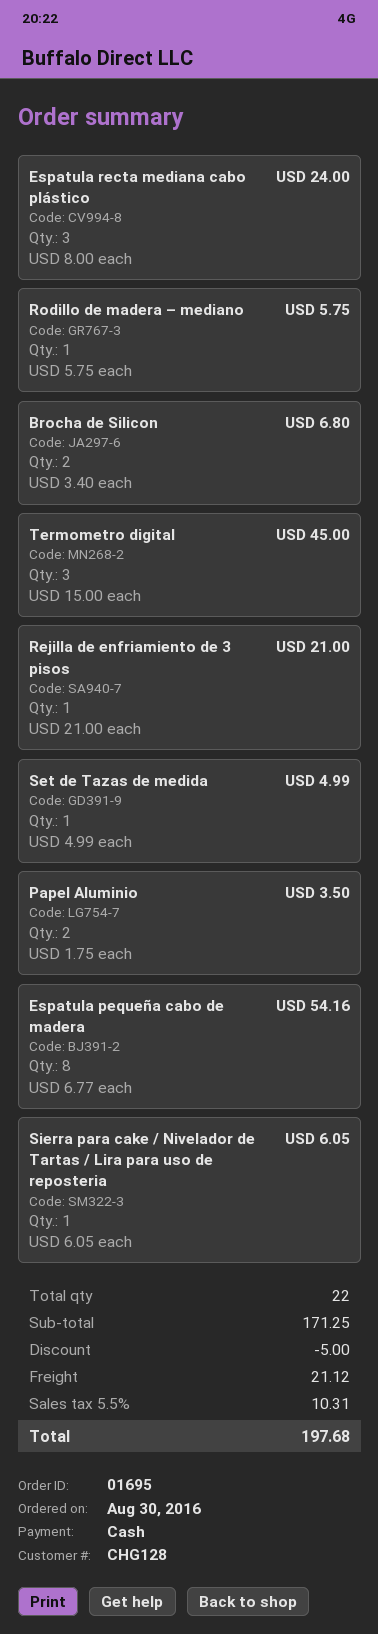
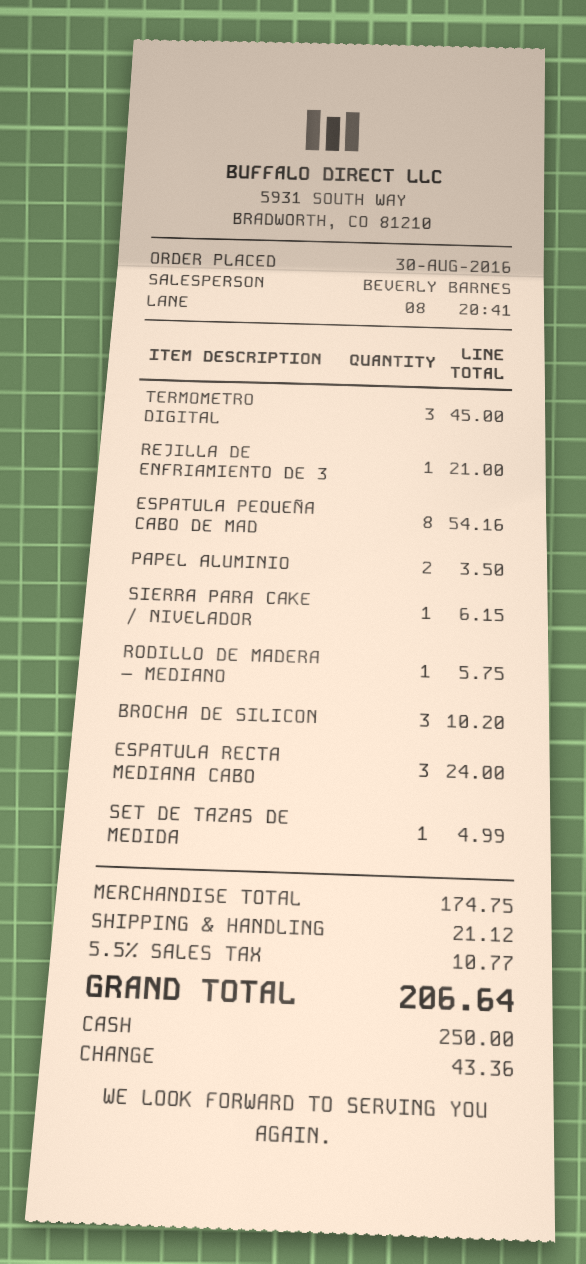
Brocha de Silicon: 2 for 6.80 -> 3 for 10.20
Sierra para cake / Nivelador de Tartas / Lira para uso de reposteria: 1 for 6.05 -> 1 for 6.15
subtotal: 171.25 -> 174.75
discount: 5.00 -> none
tax: 5.5% = 10.31 -> 5.5% = 10.77
total: 197.68 -> 206.64

